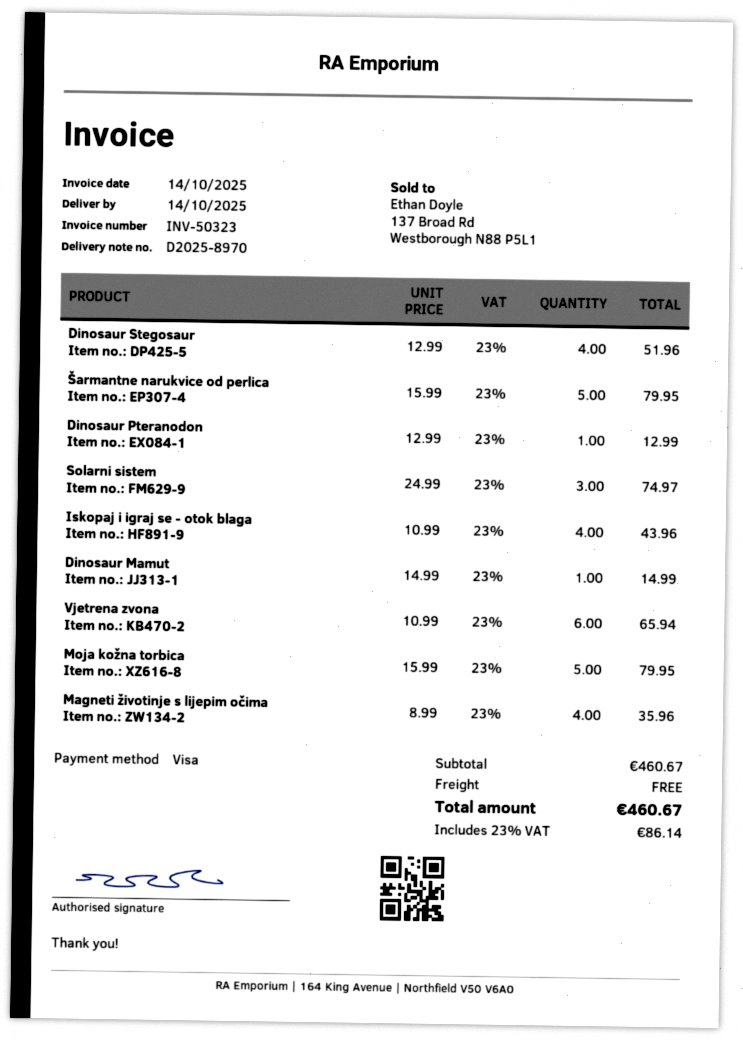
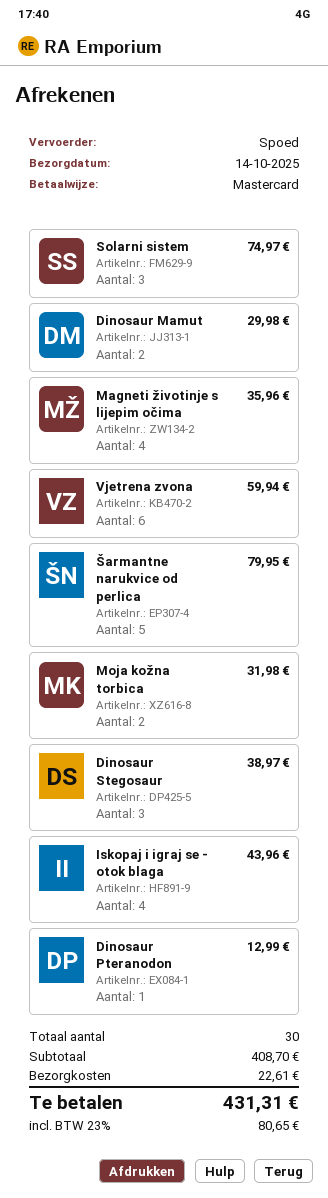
payment method: Visa -> Mastercard
Dinosaur Stegosaur: 4 for 51.96 -> 3 for 38.97
Dinosaur Mamut: 1 for 14.99 -> 2 for 29.98
Vjetrena zvona: 6 for 65.94 -> 6 for 59.94
Moja kožna torbica: 5 for 79.95 -> 2 for 31.98
subtotal: 460.67 -> 408.70
shipping: 0.00 -> 22.61
tax: 23% = 86.14 -> 23% = 80.65
total: 460.67 -> 431.31

